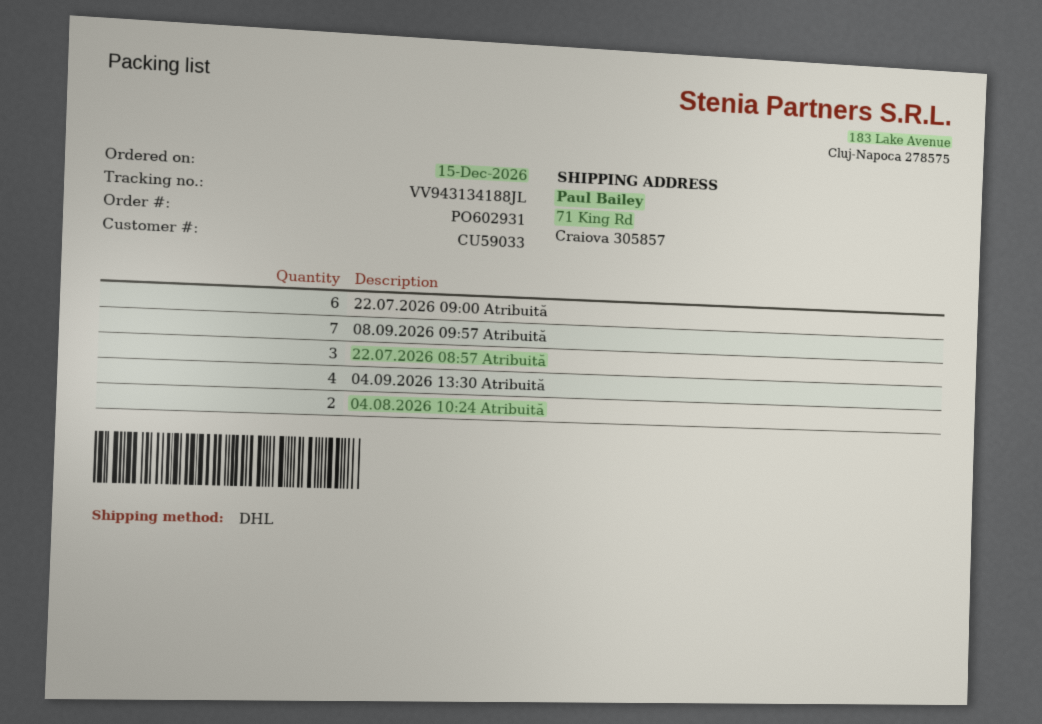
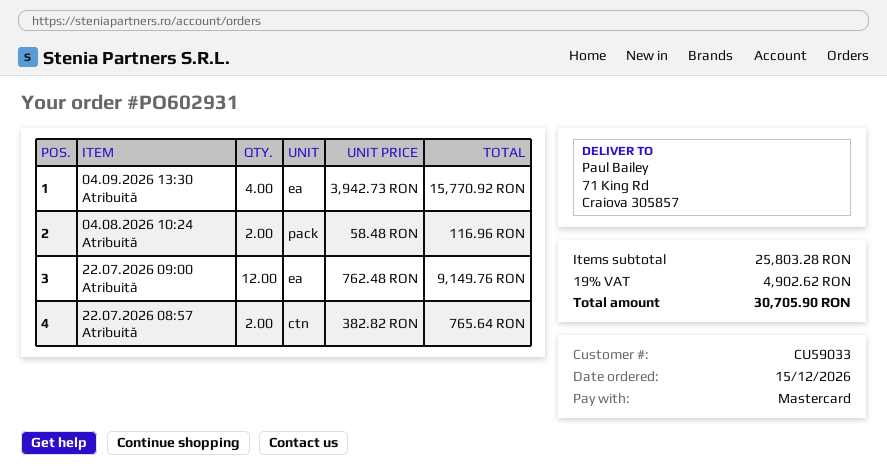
22.07.2026 09:00 Atribuită: 6 -> 12
08.09.2026 09:57 Atribuită: 7 -> none
22.07.2026 08:57 Atribuită: 3 -> 2

